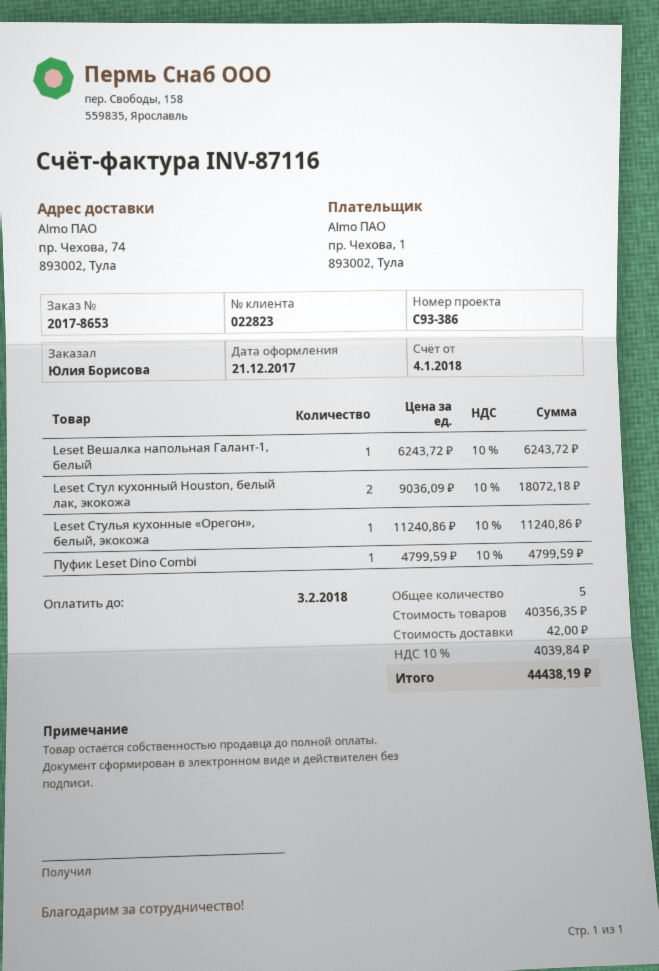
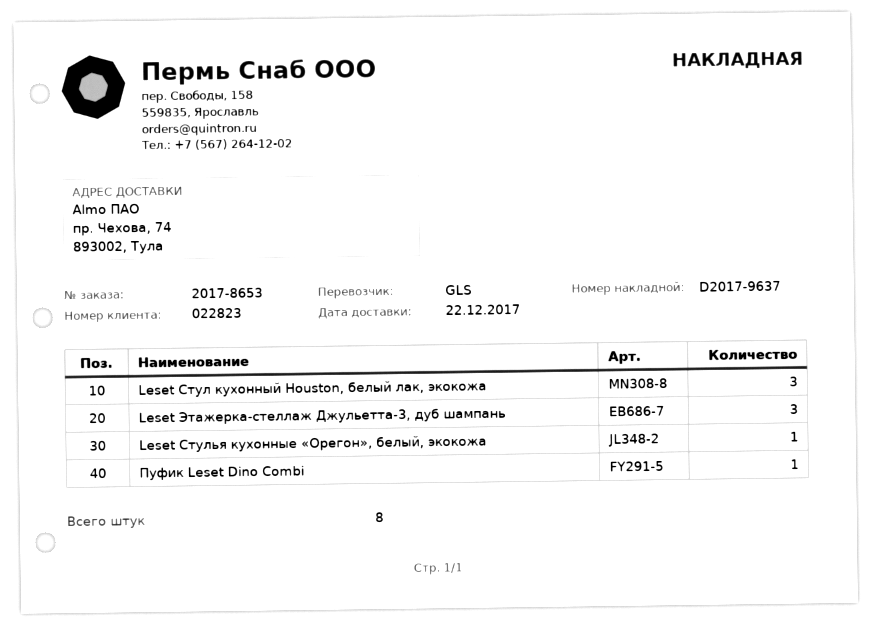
Leset Вешалка напольная Галант-1, белый: 1 -> none
Leset Стул кухонный Houston, белый лак, экокожа: 2 -> 3
Leset Этажерка-стеллаж Джульетта-3, дуб шампань: none -> 3
total quantity: 5 -> 8

